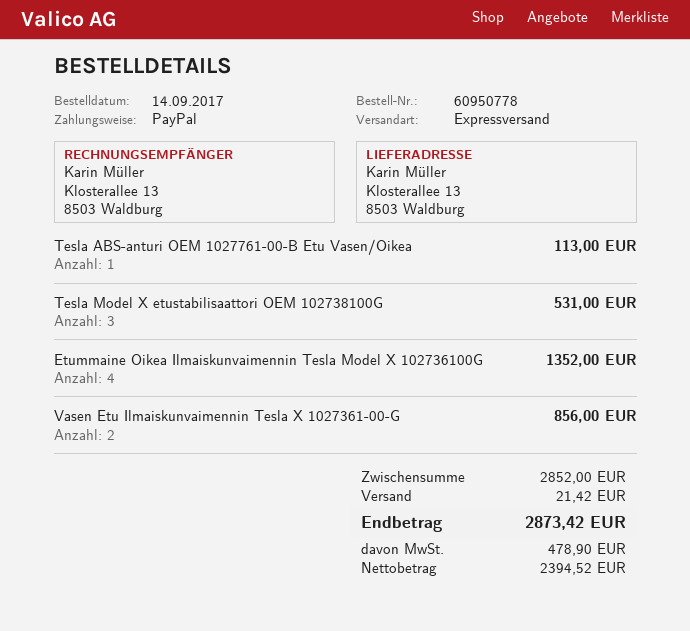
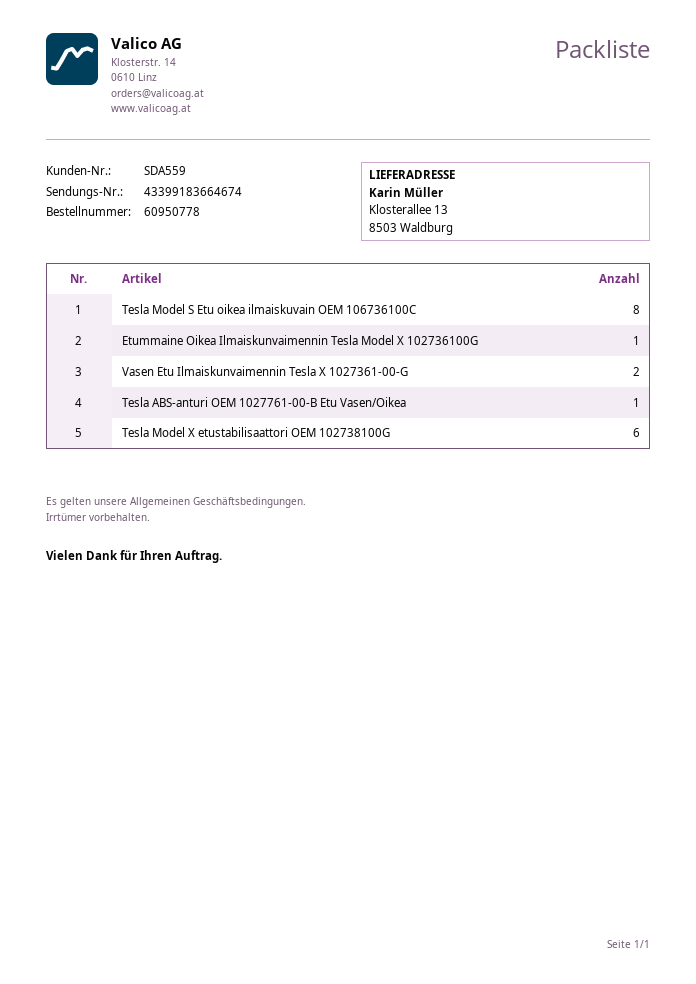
Tesla Model X etustabilisaattori OEM 102738100G: 3 -> 6
Etummaine Oikea Ilmaiskunvaimennin Tesla Model X 102736100G: 4 -> 1
Tesla Model S Etu oikea ilmaiskuvain OEM 106736100C: none -> 8

